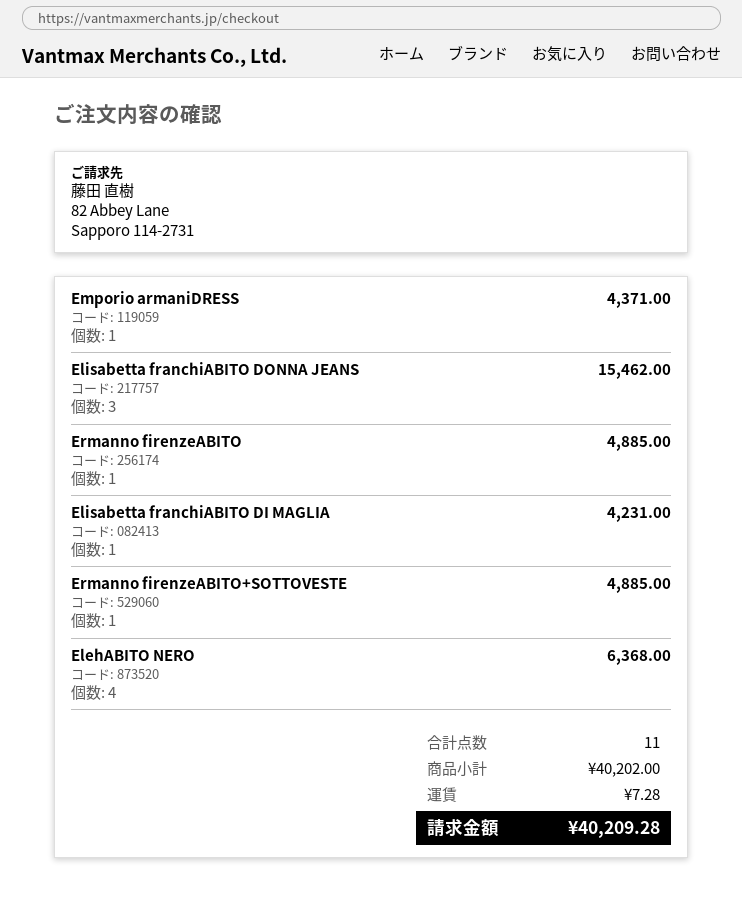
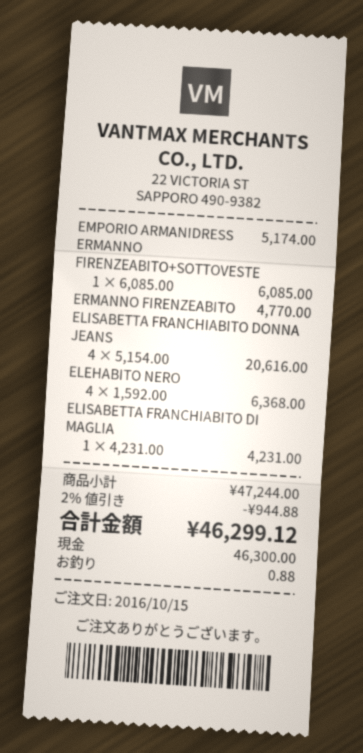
Emporio armaniDRESS: 1 for 4371.00 -> 1 for 5174.00
Elisabetta franchiABITO DONNA JEANS: 3 for 15462.00 -> 4 for 20616.00
Ermanno firenzeABITO: 1 for 4885.00 -> 1 for 4770.00
Ermanno firenzeABITO+SOTTOVESTE: 1 for 4885.00 -> 1 for 6085.00
subtotal: 40202.00 -> 47244.00
discount: none -> 2% = 944.88
shipping: 7.28 -> none
total: 40209.28 -> 46299.12

